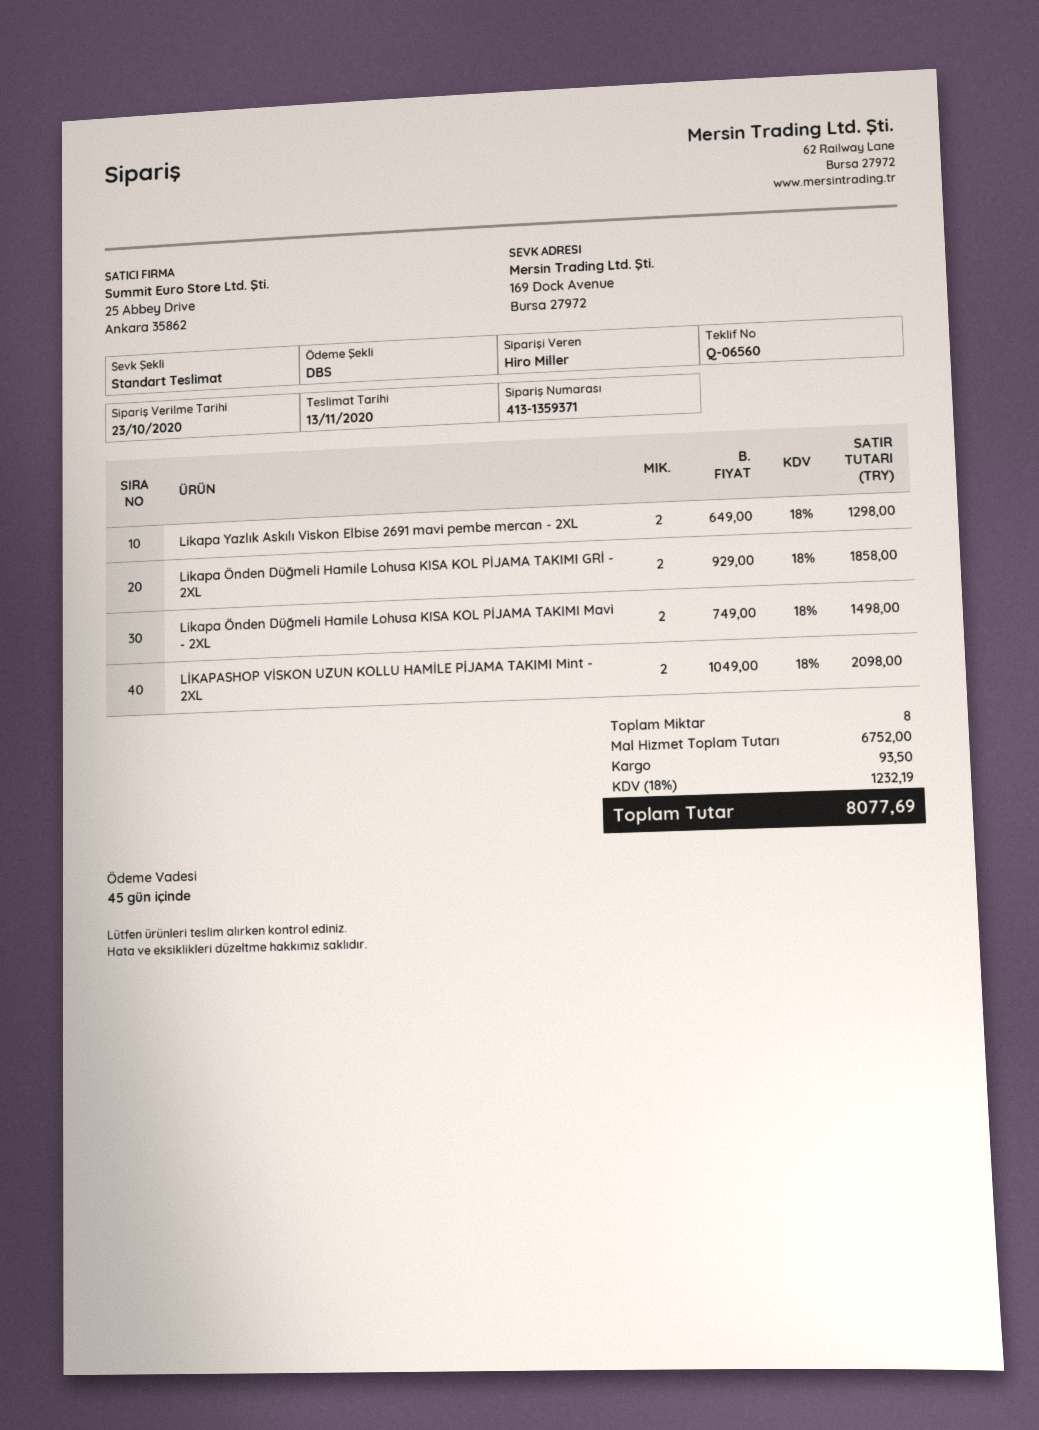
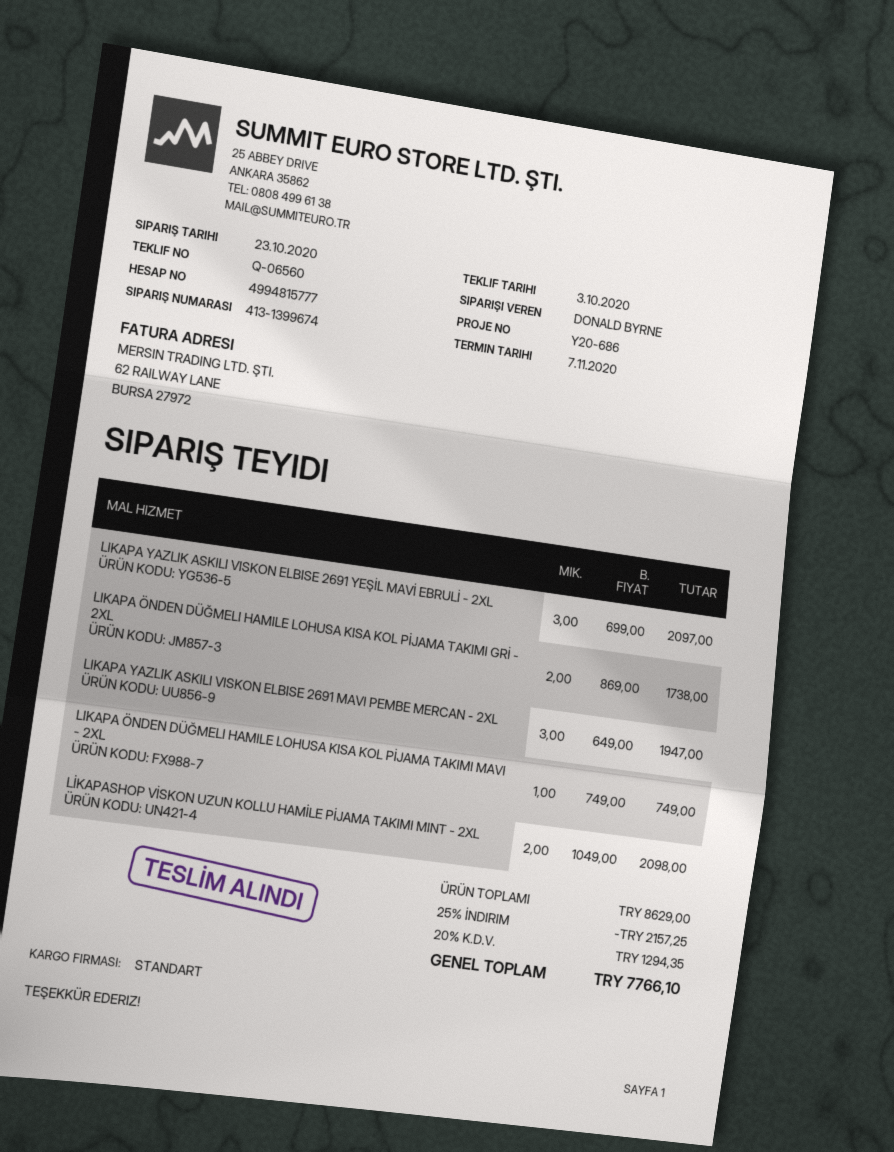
order number: 413-1359371 -> 413-1399674
delivery date: 2020-11-13 -> 2020-11-07
ordered by: Hiro Miller -> DONALD BYRNE
Likapa Yazlık Askılı Viskon Elbise 2691 mavi pembe mercan - 2XL: 2 x 649.00 = 1298.00 -> 3 x 649.00 = 1947.00
Likapa Önden Düğmeli Hamile Lohusa KISA KOL PİJAMA TAKIMI GRİ - 2XL: 2 x 929.00 = 1858.00 -> 2 x 869.00 = 1738.00
Likapa Önden Düğmeli Hamile Lohusa KISA KOL PİJAMA TAKIMI Mavi - 2XL: 2 x 749.00 = 1498.00 -> 1 x 749.00 = 749.00
LIKAPA YAZLIK ASKILI VISKON ELBISE 2691 YEŞİL MAVİ EBRULİ - 2XL: none -> 3 x 699.00 = 2097.00
subtotal: 6752.00 -> 8629.00
discount: none -> 25% = 2157.25
shipping: 93.50 -> none
tax: 18% = 1232.19 -> 20% = 1294.35
total: 8077.69 -> 7766.10

